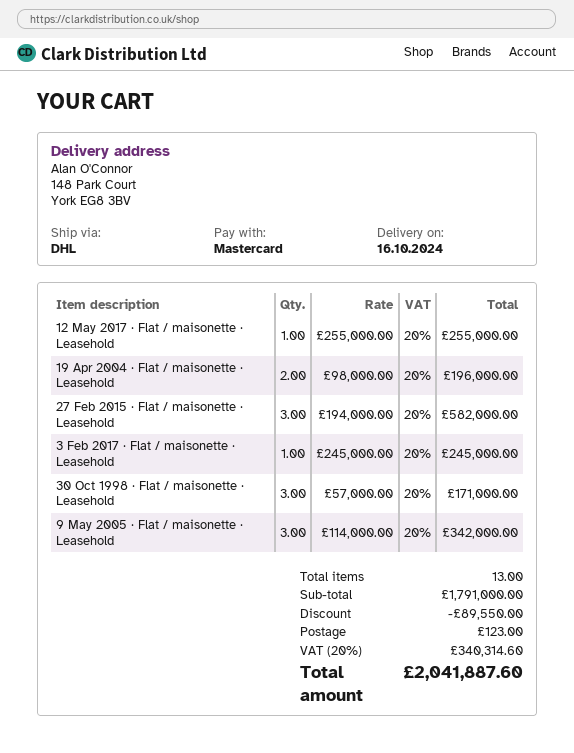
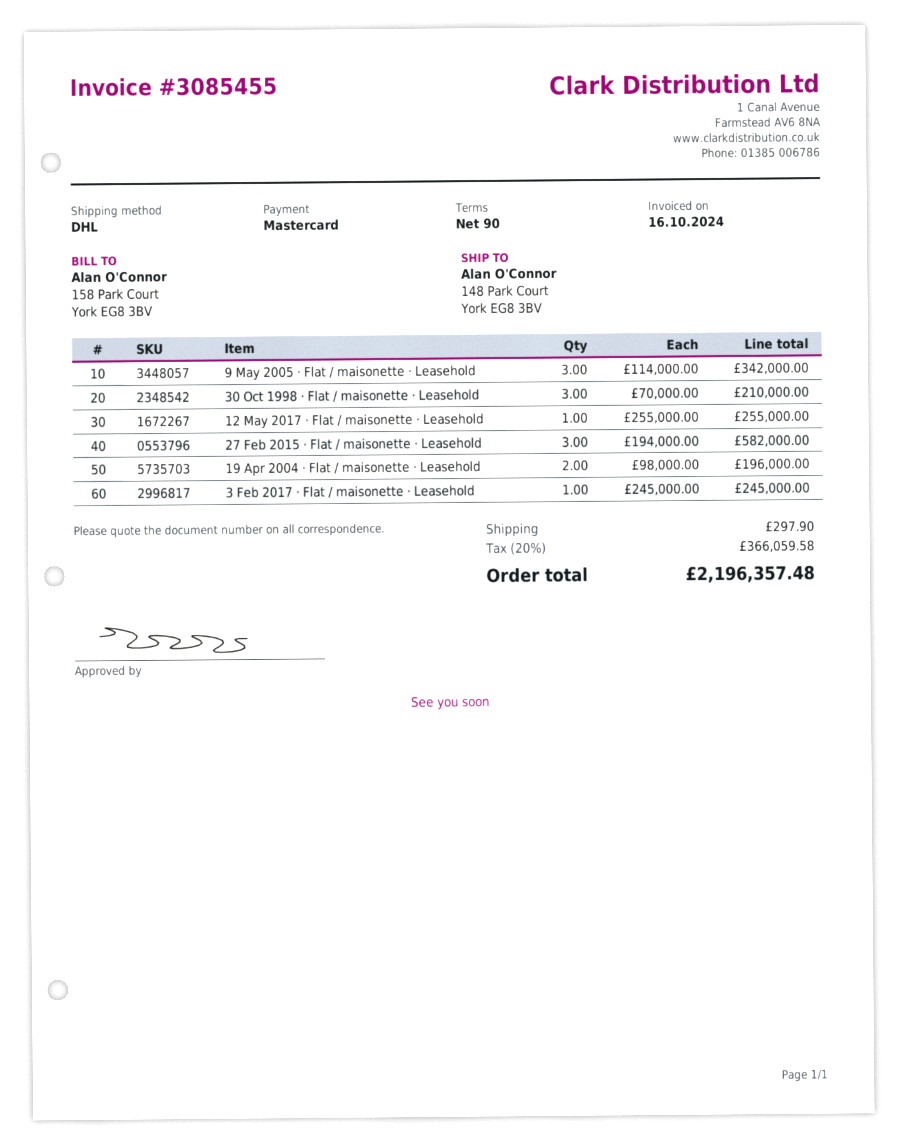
30 Oct 1998 · Flat / maisonette · Leasehold: 3 x 57000.00 = 171000.00 -> 3 x 70000.00 = 210000.00
discount: 89550.00 -> none
shipping: 123.00 -> 297.90
tax: 20% = 340314.60 -> 20% = 366059.58
total: 2041887.60 -> 2196357.48

